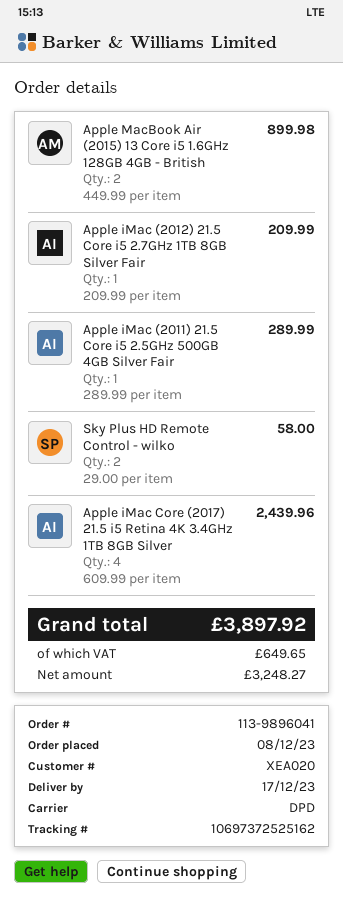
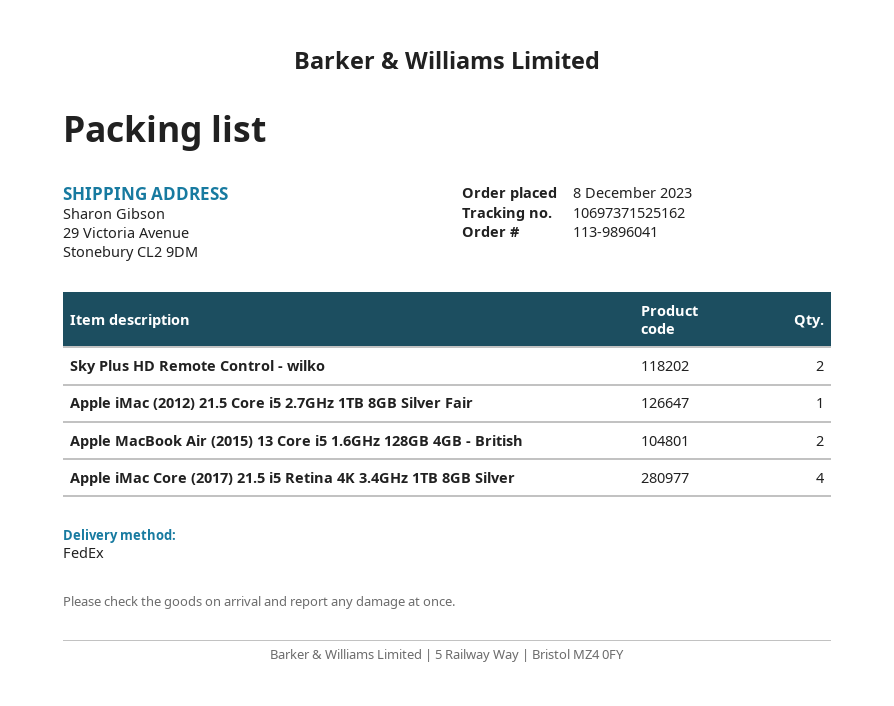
shipping method: DPD -> FedEx
tracking number: 10697372525162 -> 10697371525162
Apple iMac (2011) 21.5 Core i5 2.5GHz 500GB 4GB Silver Fair: 1 -> none

